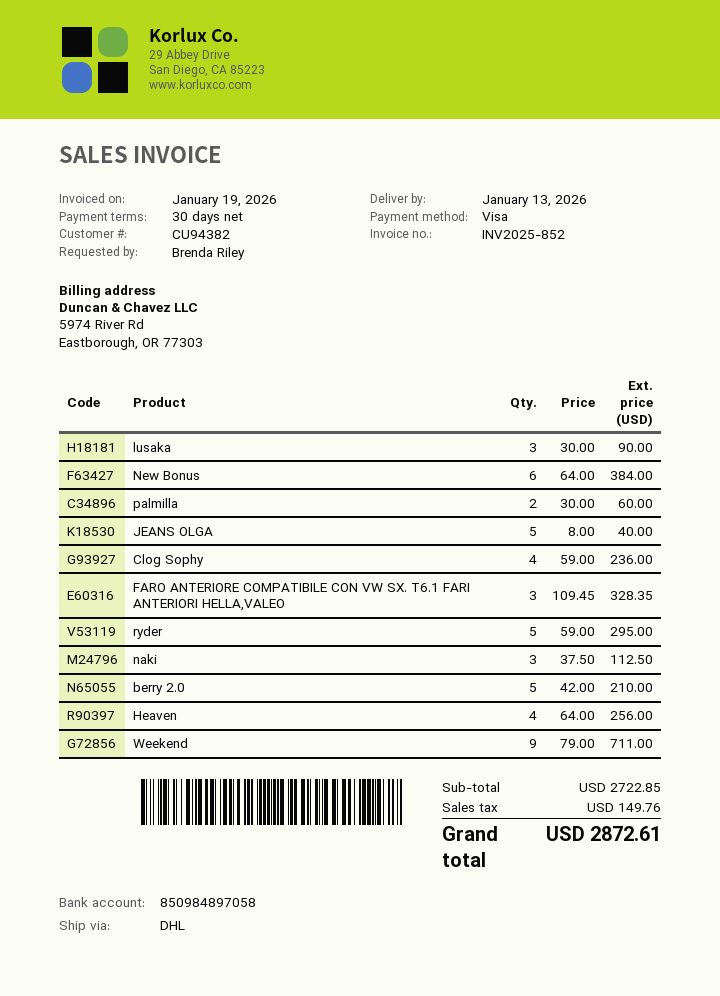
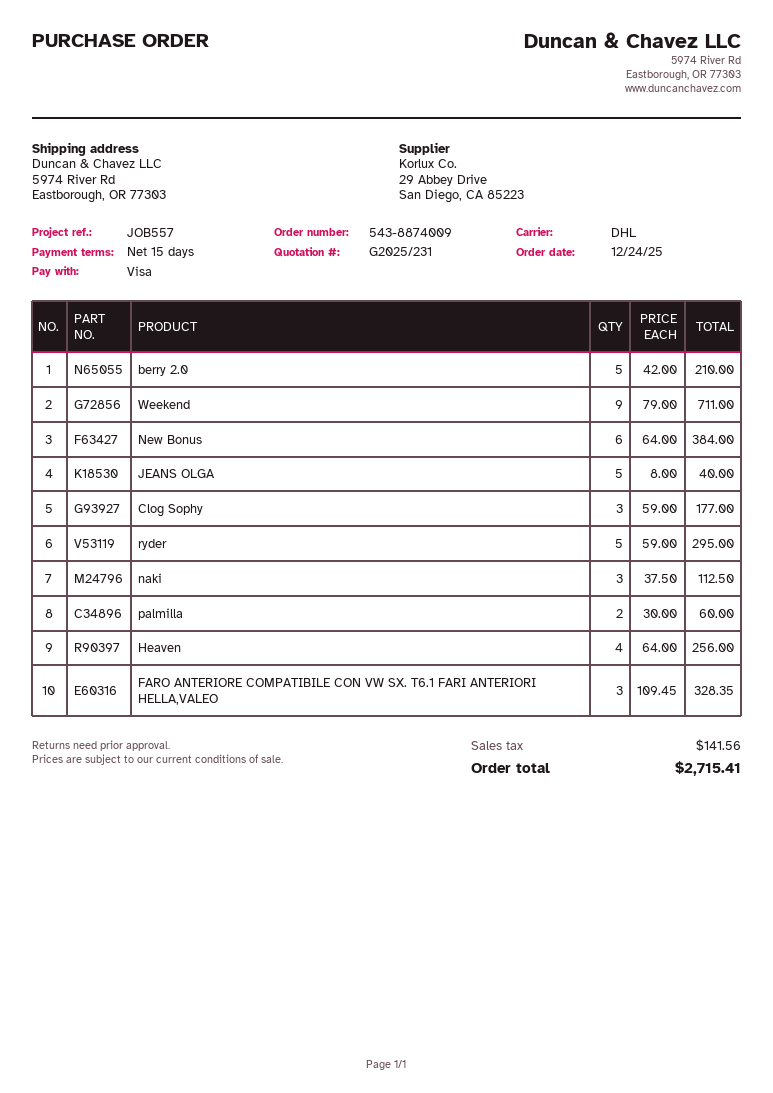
payment terms: 30 days -> 15 days
lusaka: 3 x 30.00 = 90.00 -> none
Clog Sophy: 4 x 59.00 = 236.00 -> 3 x 59.00 = 177.00
tax: 149.76 -> 141.56
total: 2872.61 -> 2715.41

